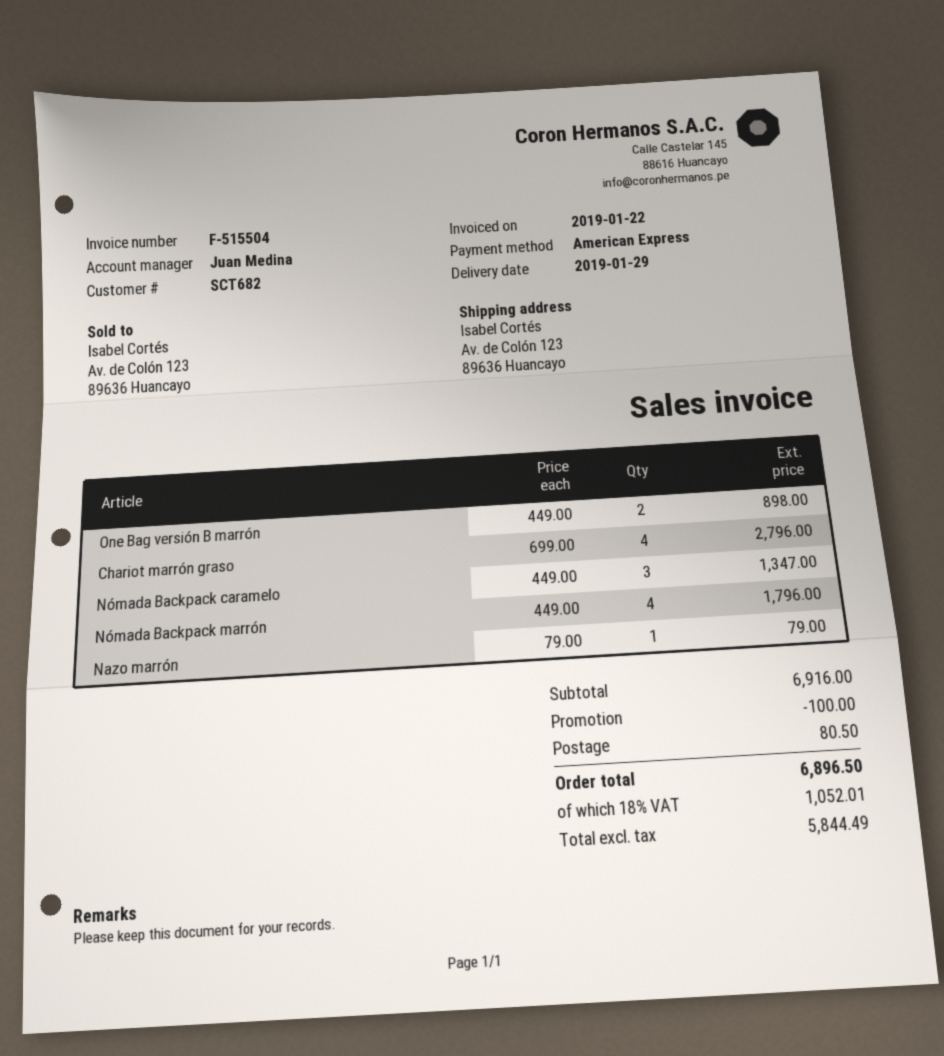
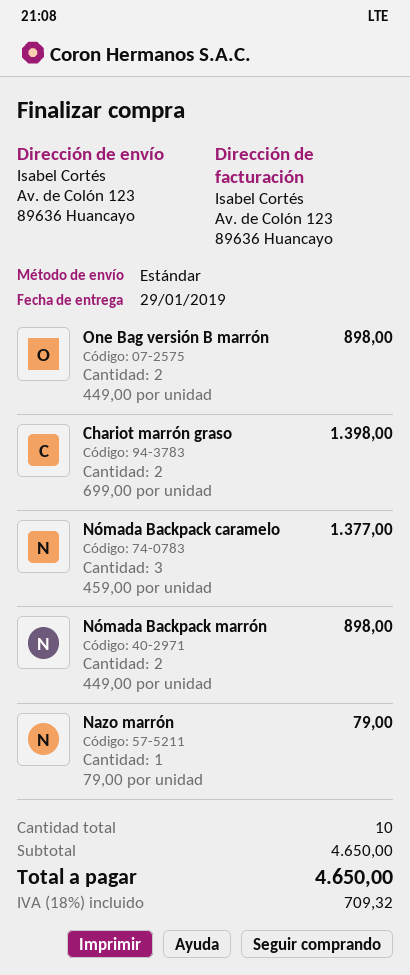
Chariot marrón graso: 4 x 699.00 = 2796.00 -> 2 x 699.00 = 1398.00
Nómada Backpack caramelo: 3 x 449.00 = 1347.00 -> 3 x 459.00 = 1377.00
Nómada Backpack marrón: 4 x 449.00 = 1796.00 -> 2 x 449.00 = 898.00
subtotal: 6916.00 -> 4650.00
discount: 100.00 -> none
shipping: 80.50 -> none
tax: 18% = 1052.01 -> 18% = 709.32
total: 6896.50 -> 4650.00

